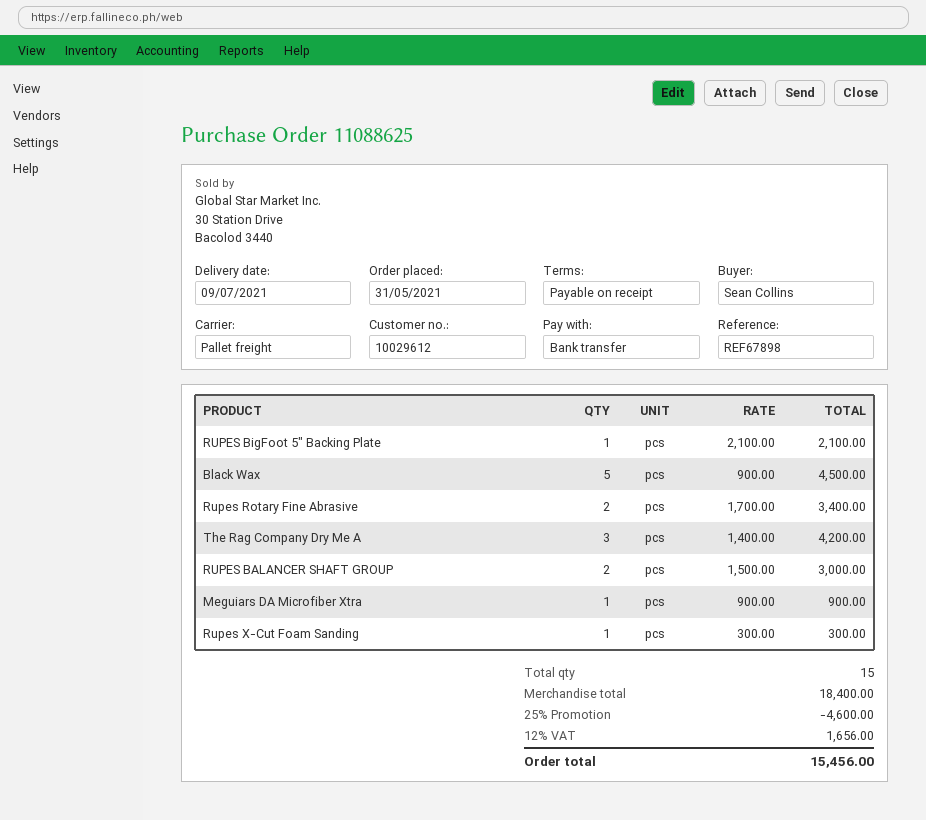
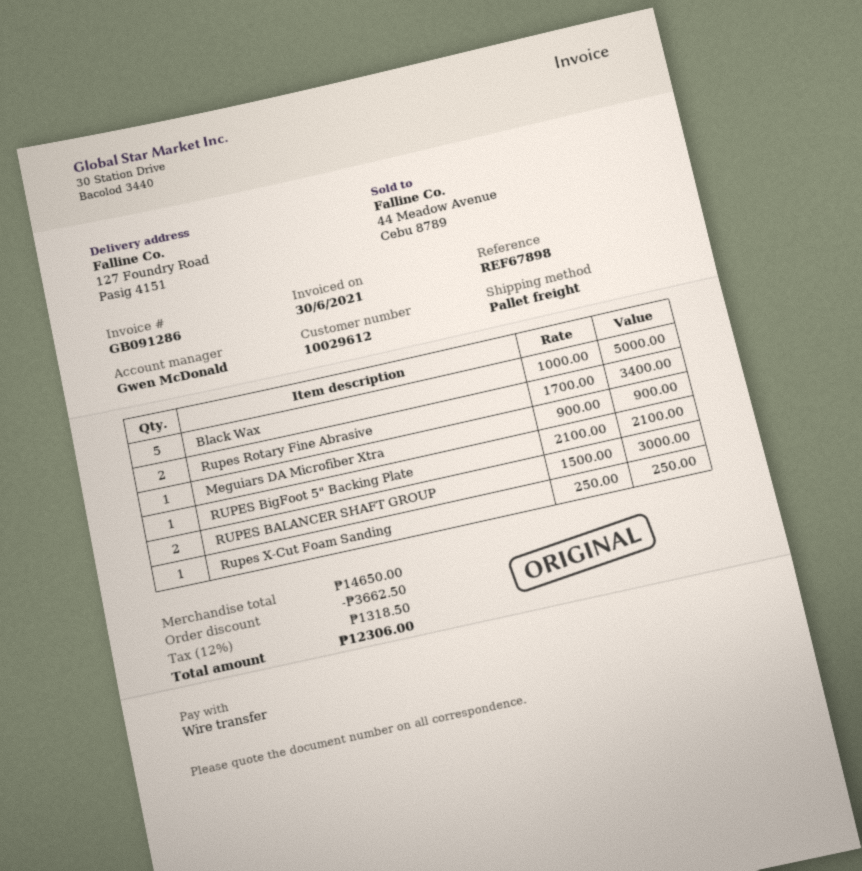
Black Wax: 5 x 900.00 = 4500.00 -> 5 x 1000.00 = 5000.00
The Rag Company Dry Me A: 3 x 1400.00 = 4200.00 -> none
Rupes X-Cut Foam Sanding: 1 x 300.00 = 300.00 -> 1 x 250.00 = 250.00
subtotal: 18400.00 -> 14650.00
discount: 4600.00 -> 3662.50
tax: 12% = 1656.00 -> 12% = 1318.50
total: 15456.00 -> 12306.00

